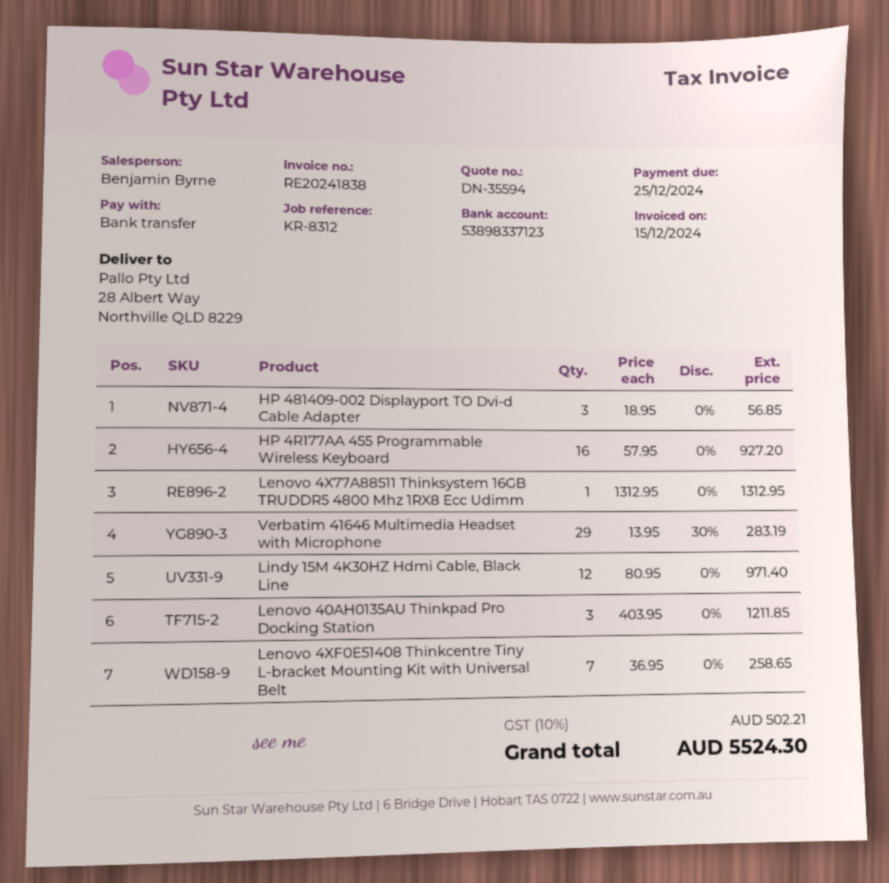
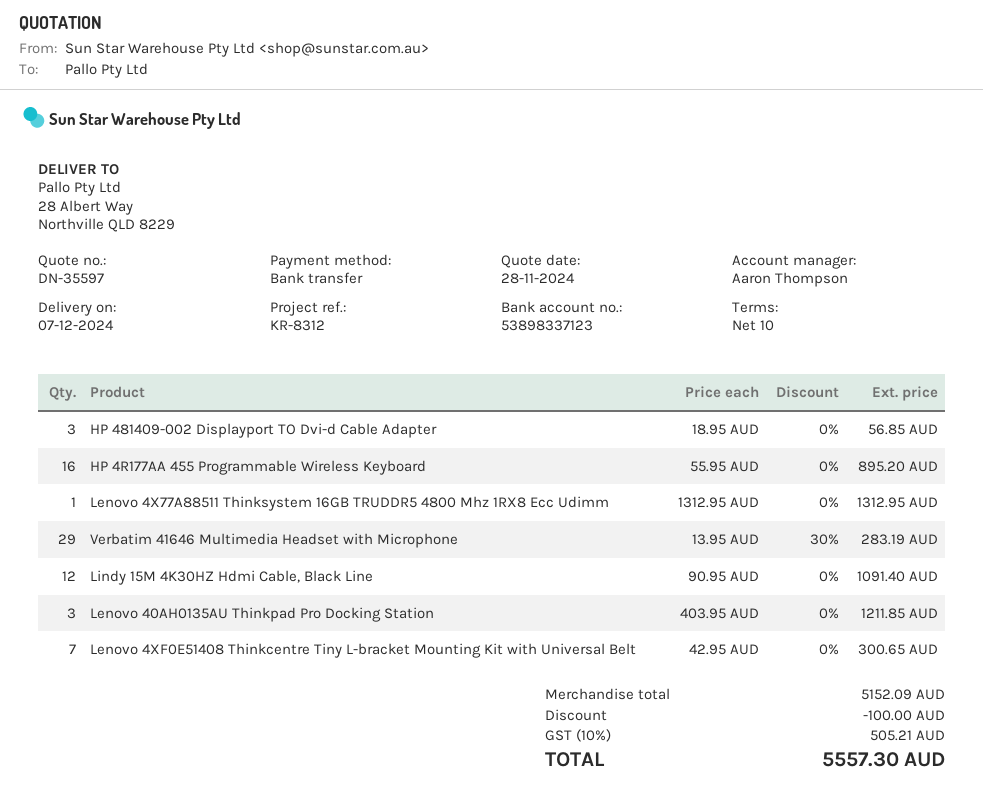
quote number: DN-35594 -> DN-35597
sales rep: Benjamin Byrne -> Aaron Thompson
HP 4R177AA 455 Programmable Wireless Keyboard: 16 x 57.95 = 927.20 -> 16 x 55.95 = 895.20
Lindy 15M 4K30HZ Hdmi Cable, Black Line: 12 x 80.95 = 971.40 -> 12 x 90.95 = 1091.40
Lenovo 4XF0E51408 Thinkcentre Tiny L-bracket Mounting Kit with Universal Belt: 7 x 36.95 = 258.65 -> 7 x 42.95 = 300.65
discount: none -> 100.00
tax: 10% = 502.21 -> 10% = 505.21
total: 5524.30 -> 5557.30

